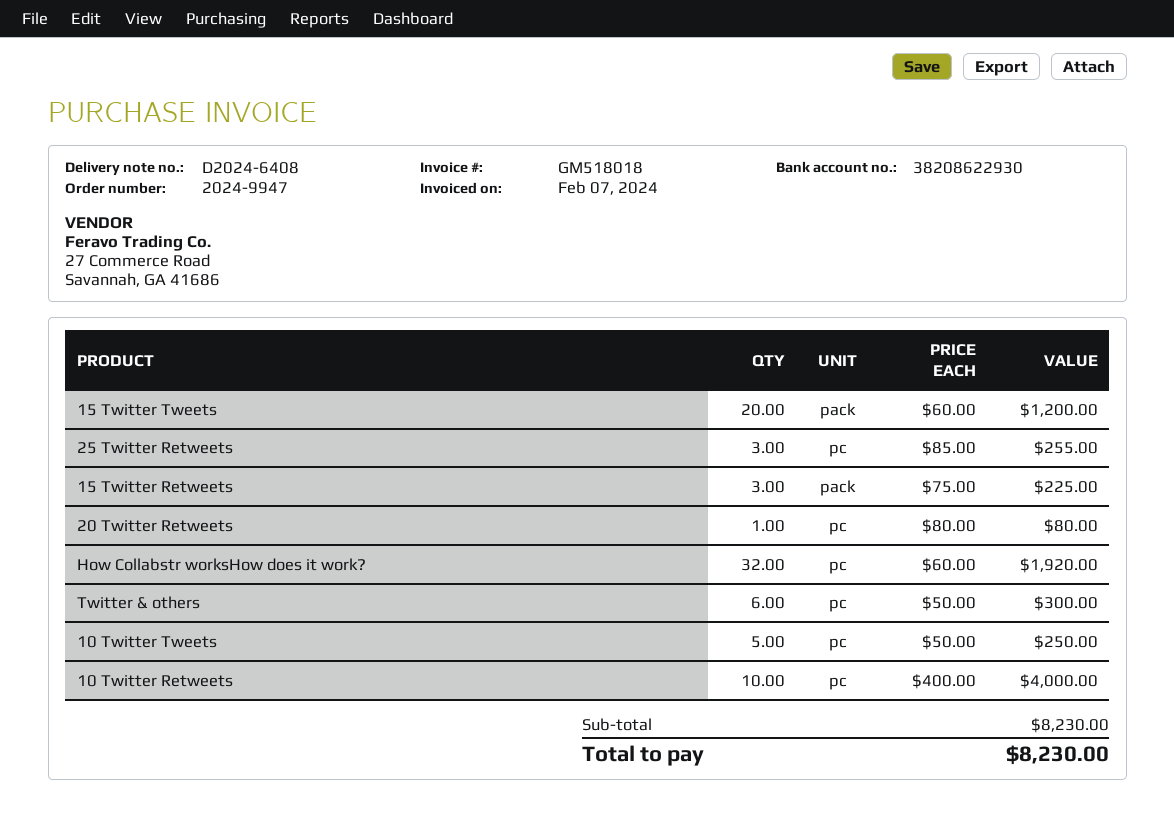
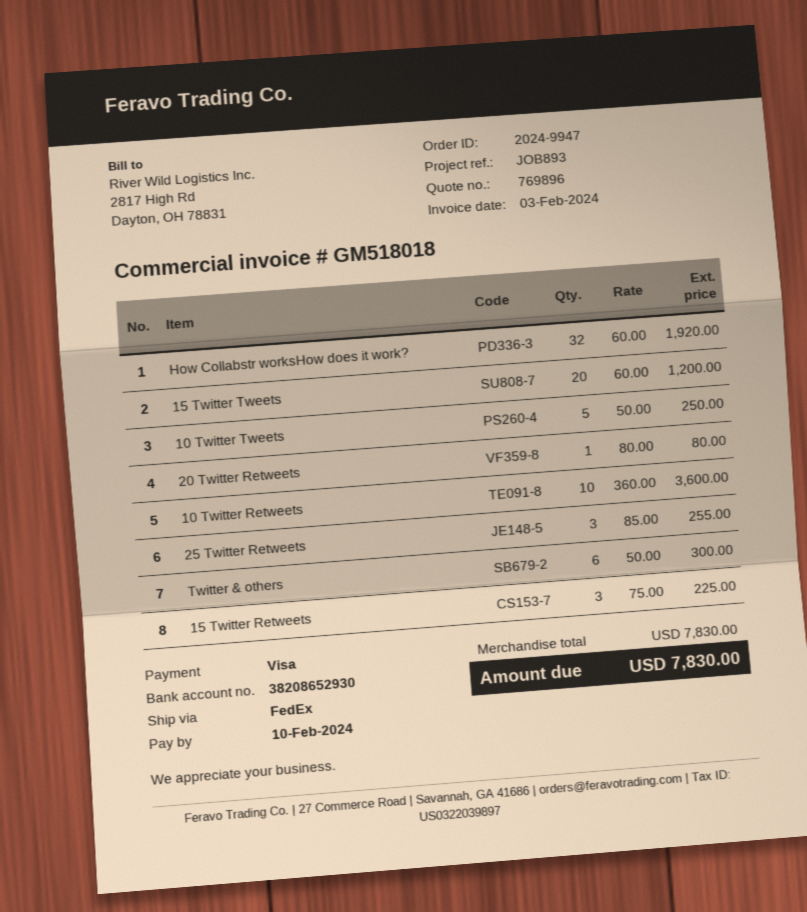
invoice date: 2024-02-07 -> 2024-02-03
bank account: 38208622930 -> 38208652930
10 Twitter Retweets: 10 x 400.00 = 4000.00 -> 10 x 360.00 = 3600.00
subtotal: 8230.00 -> 7830.00
total: 8230.00 -> 7830.00

